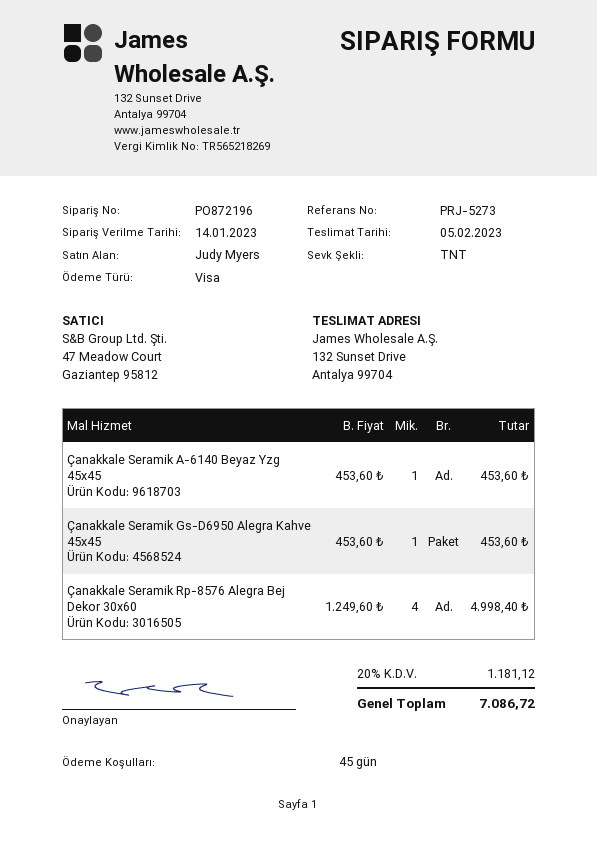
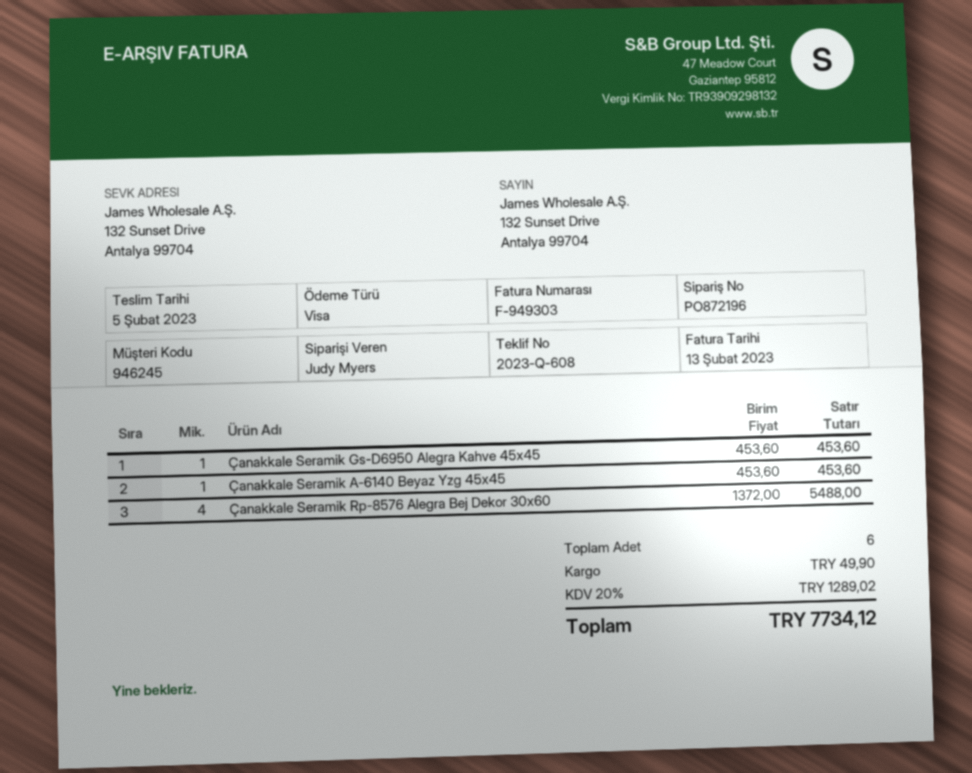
Çanakkale Seramik Rp-8576 Alegra Bej Dekor 30x60: 4 x 1249.60 = 4998.40 -> 4 x 1372.00 = 5488.00
shipping: none -> 49.90
tax: 20% = 1181.12 -> 20% = 1289.02
total: 7086.72 -> 7734.12

